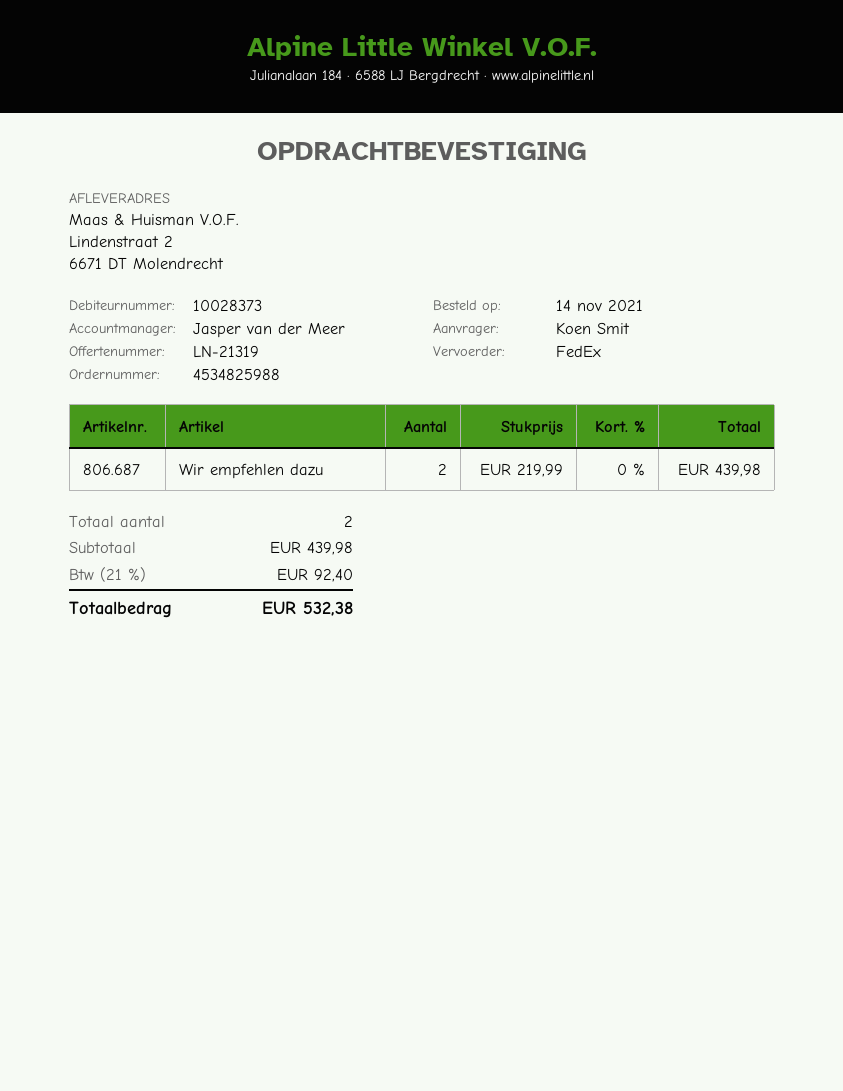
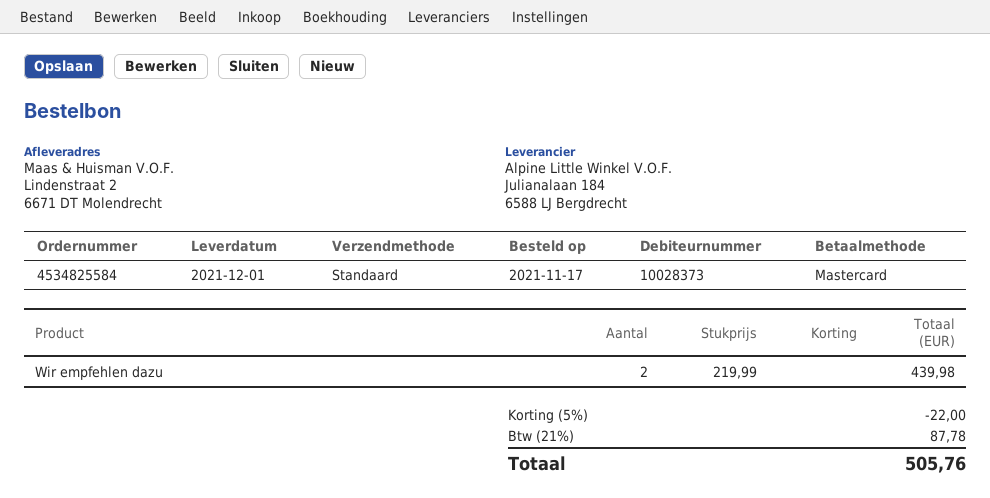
order number: 4534825988 -> 4534825584
order date: 2021-11-14 -> 2021-11-17
shipping method: FedEx -> standard
discount: none -> 5% = 22.00
tax: 21% = 92.40 -> 21% = 87.78
total: 532.38 -> 505.76

